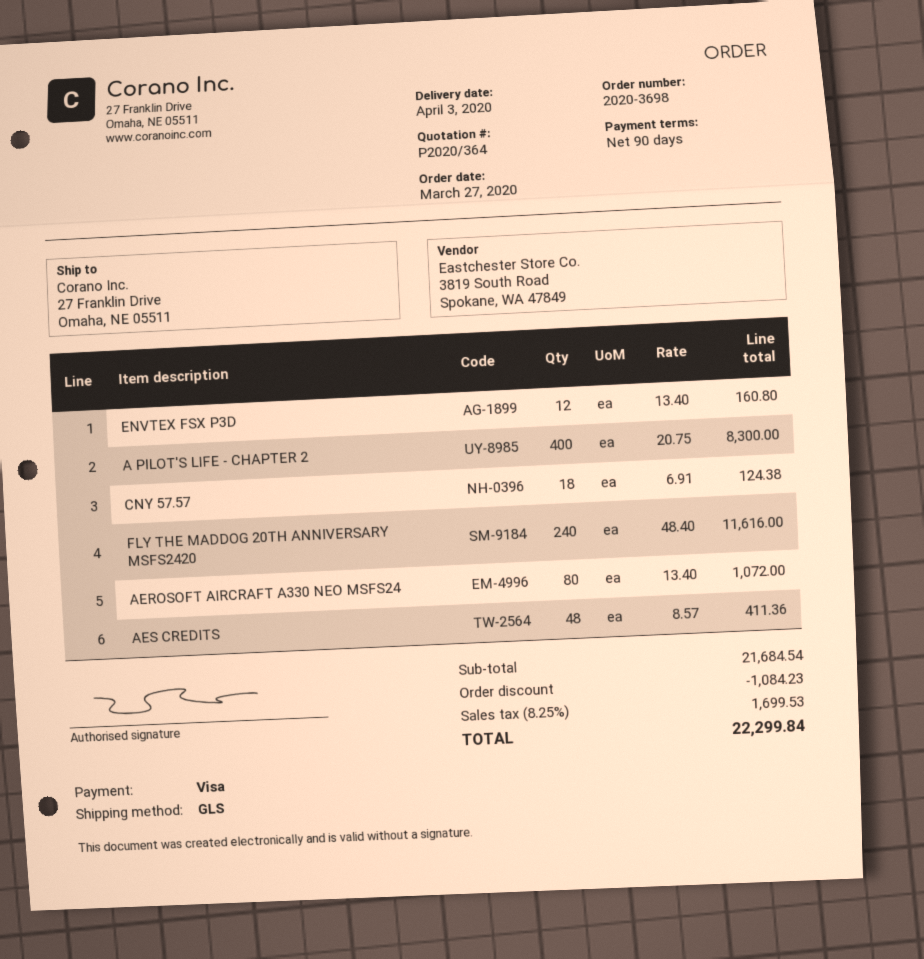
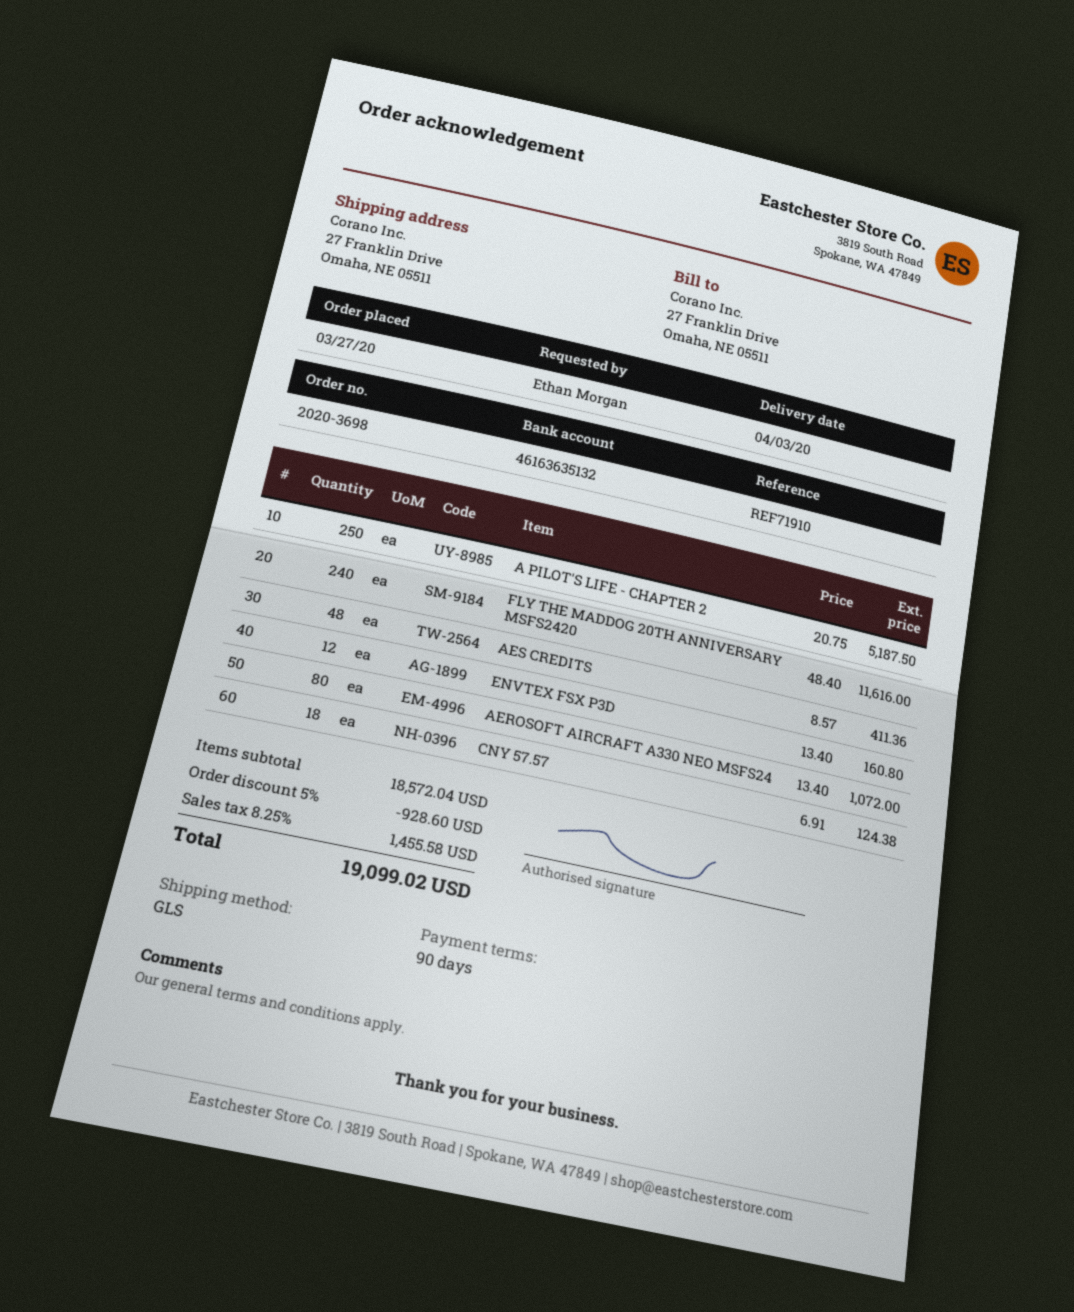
A PILOT'S LIFE - CHAPTER 2: 400 x 20.75 = 8300.00 -> 250 x 20.75 = 5187.50
subtotal: 21684.54 -> 18572.04
discount: 1084.23 -> 928.60
tax: 8.25% = 1699.53 -> 8.25% = 1455.58
total: 22299.84 -> 19099.02

